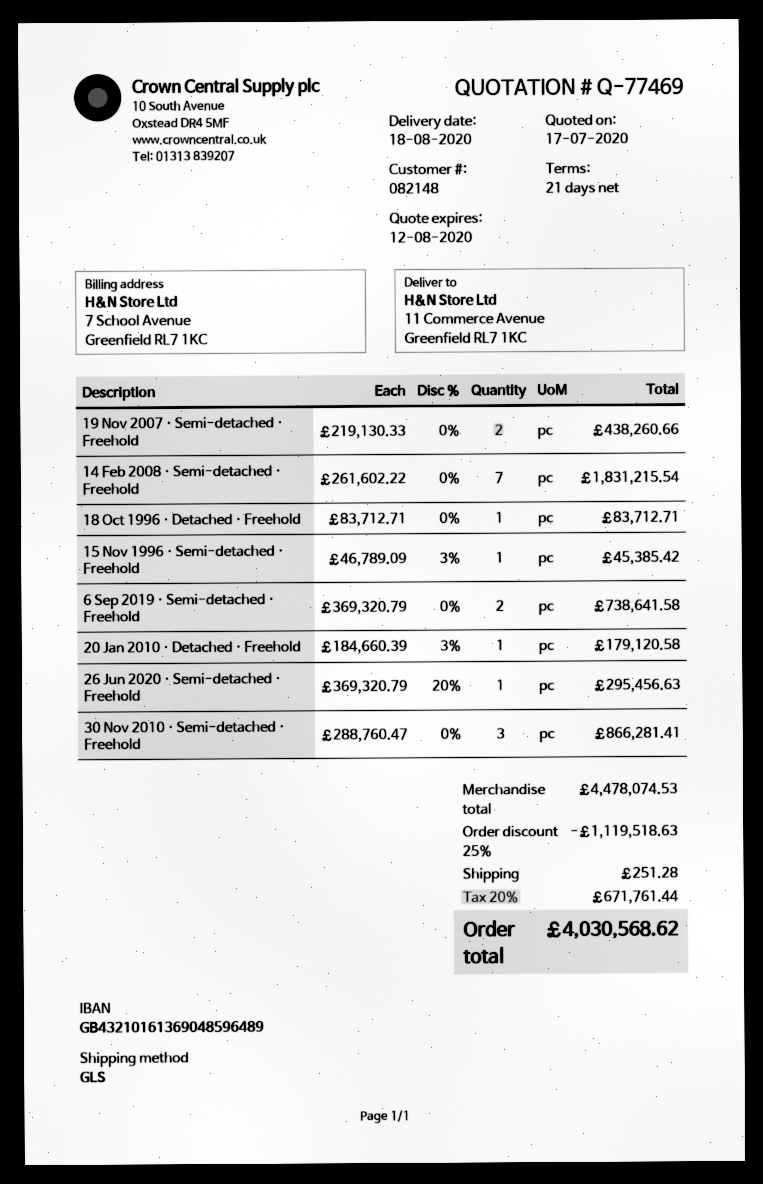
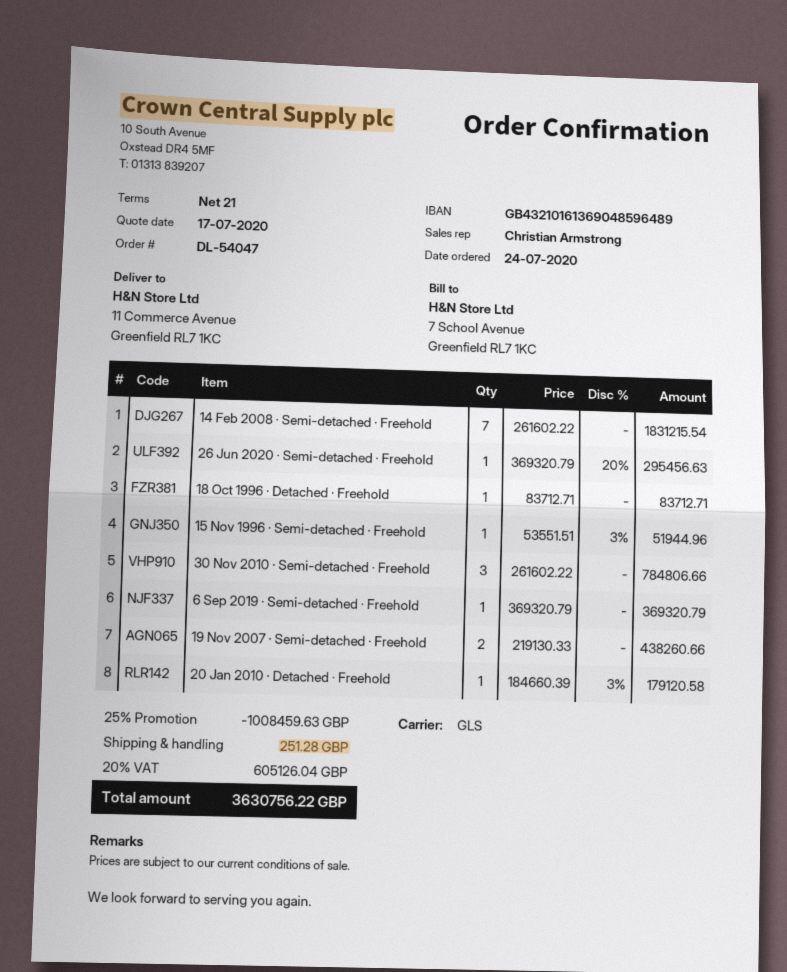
15 Nov 1996 · Semi-detached · Freehold: 1 x 46789.09 - 3% = 45385.42 -> 1 x 53551.51 - 3% = 51944.96
6 Sep 2019 · Semi-detached · Freehold: 2 x 369320.79 = 738641.58 -> 1 x 369320.79 = 369320.79
30 Nov 2010 · Semi-detached · Freehold: 3 x 288760.47 = 866281.41 -> 3 x 261602.22 = 784806.66
discount: 25% = 1119518.63 -> 25% = 1008459.63
tax: 20% = 671761.44 -> 20% = 605126.04
total: 4030568.62 -> 3630756.22

